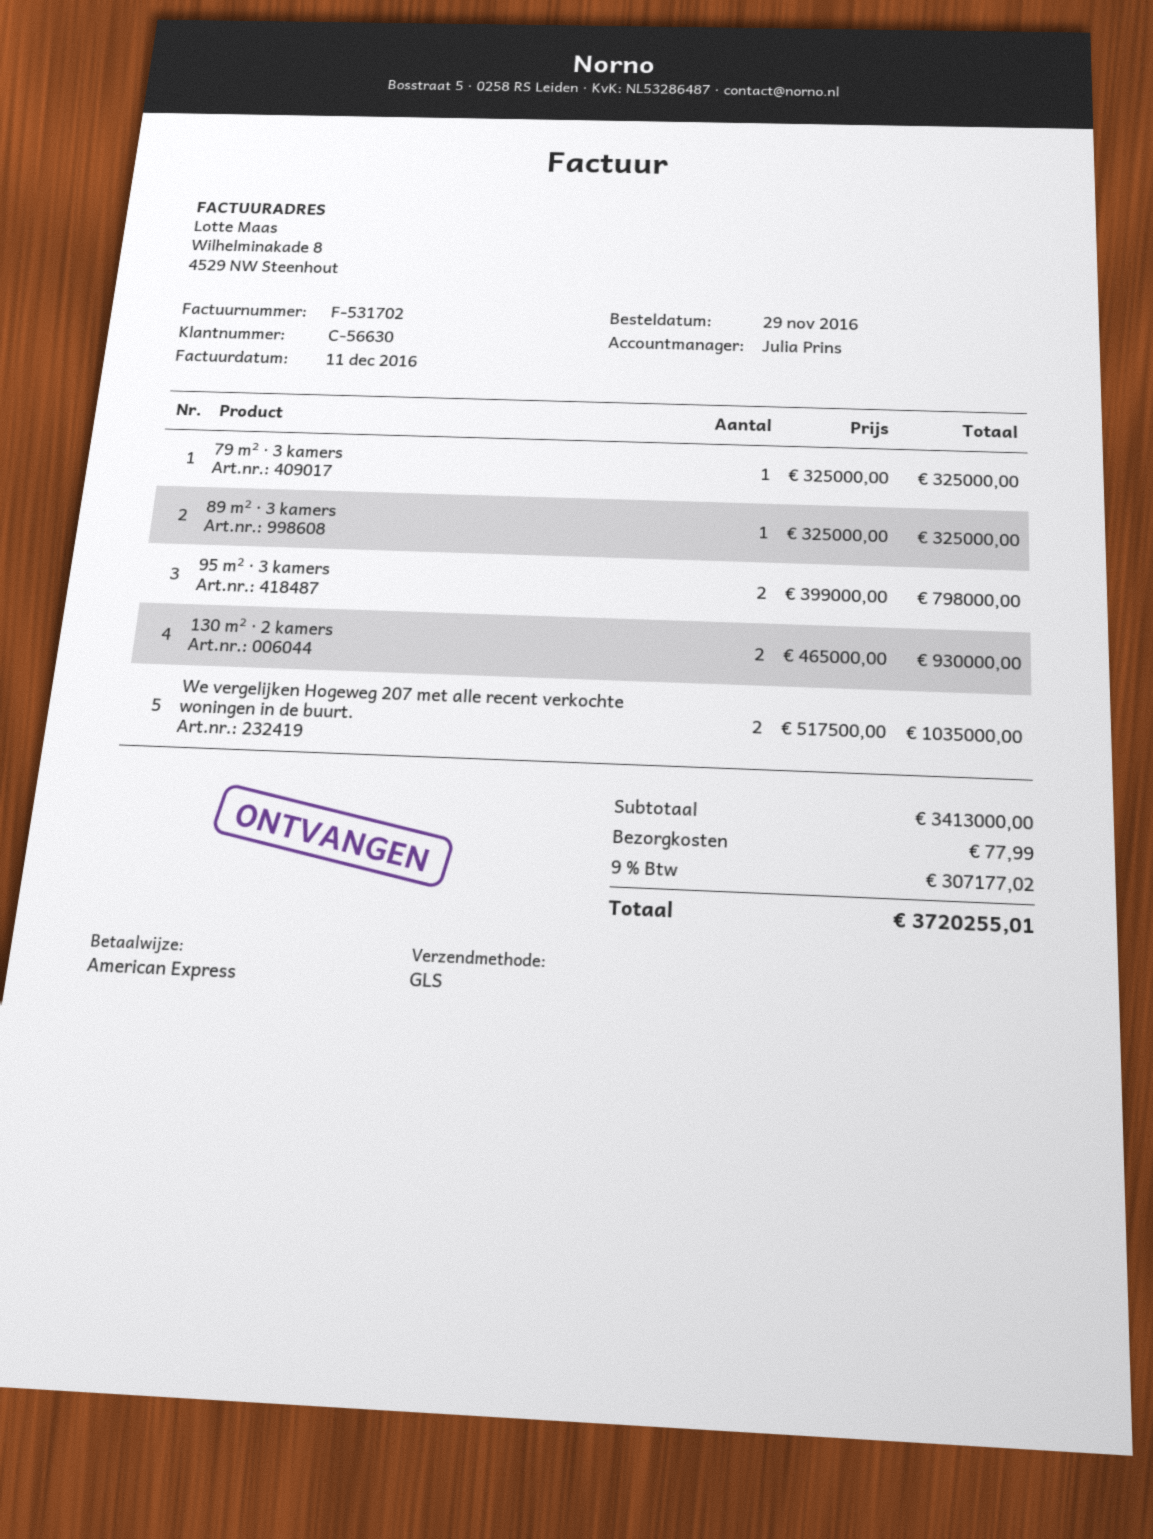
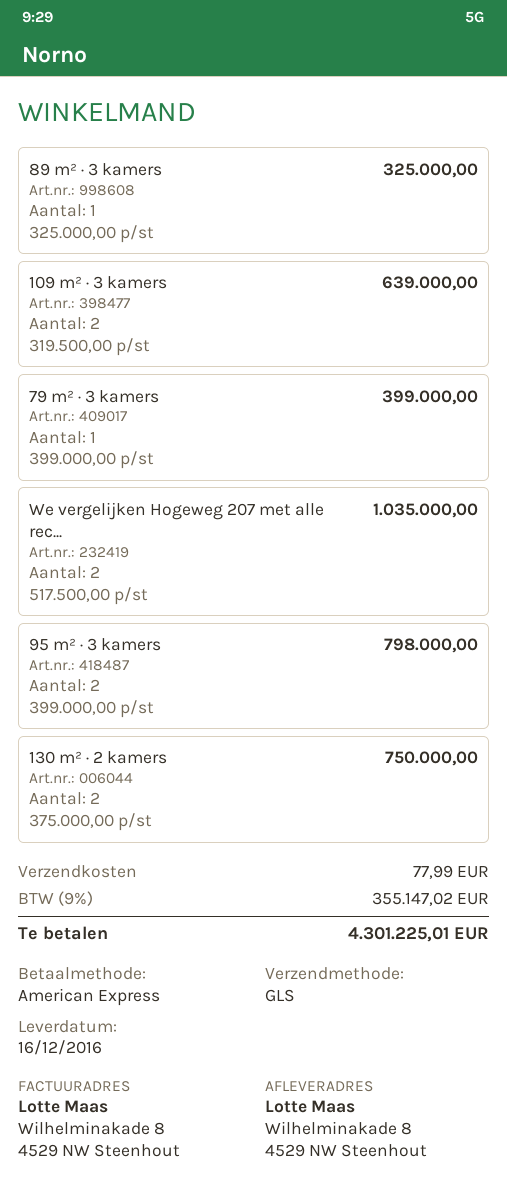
79 m² · 3 kamers: 1 x 325000.00 = 325000.00 -> 1 x 399000.00 = 399000.00
130 m² · 2 kamers: 2 x 465000.00 = 930000.00 -> 2 x 375000.00 = 750000.00
109 m² · 3 kamers: none -> 2 x 319500.00 = 639000.00
tax: 9% = 307177.02 -> 9% = 355147.02
total: 3720255.01 -> 4301225.01

